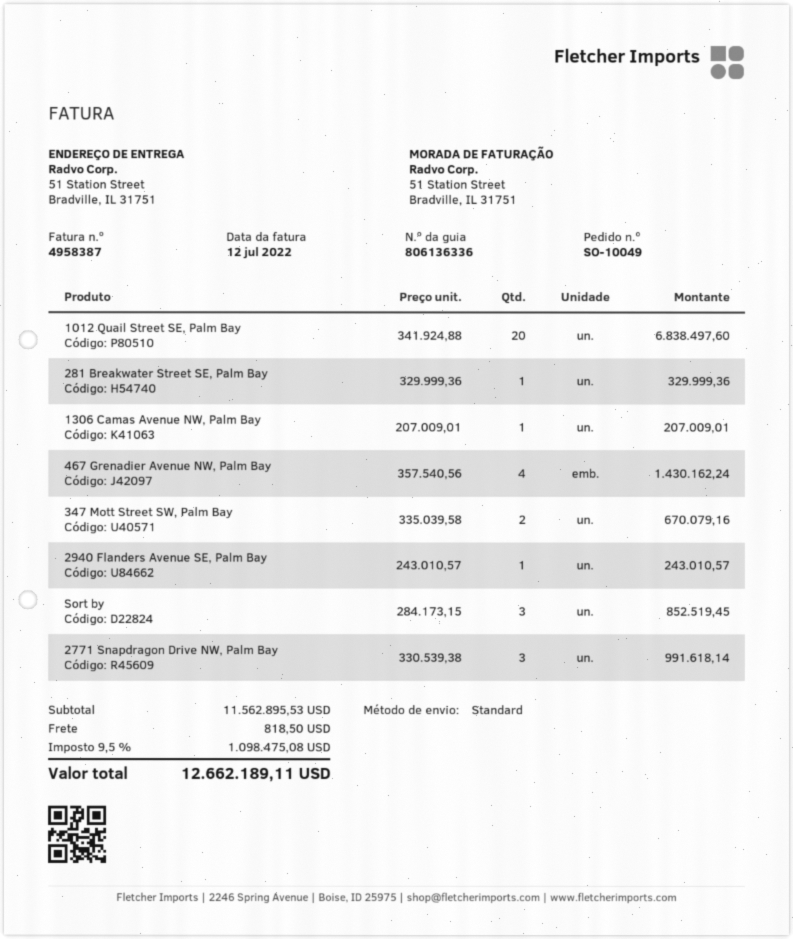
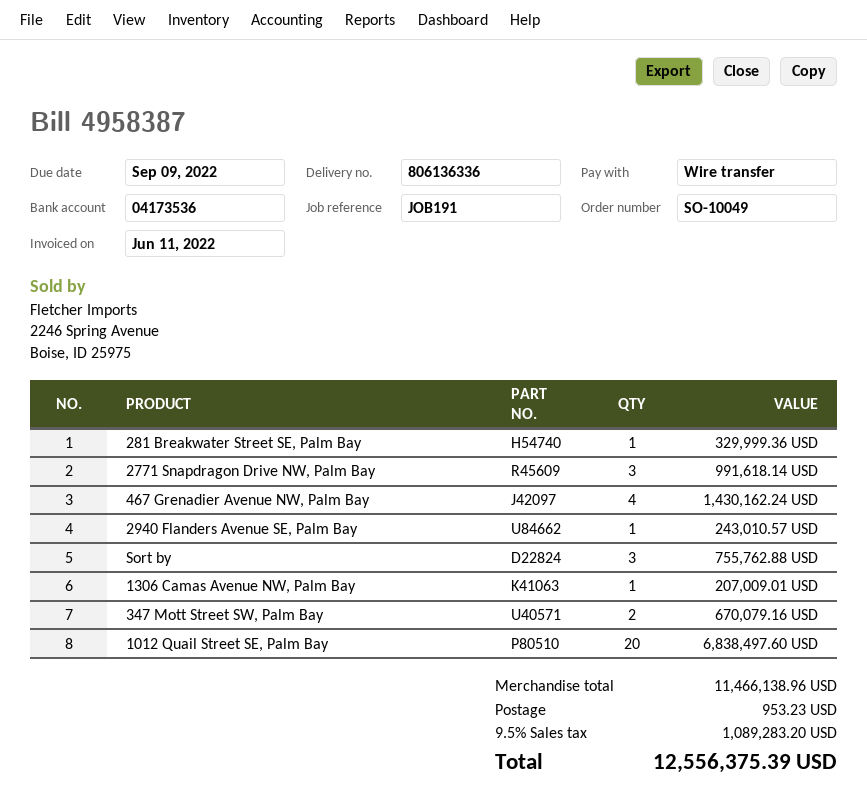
invoice date: 2022-07-12 -> 2022-06-11
Sort by: 3 for 852519.45 -> 3 for 755762.88
subtotal: 11562895.53 -> 11466138.96
shipping: 818.50 -> 953.23
tax: 9.5% = 1098475.08 -> 9.5% = 1089283.20
total: 12662189.11 -> 12556375.39

